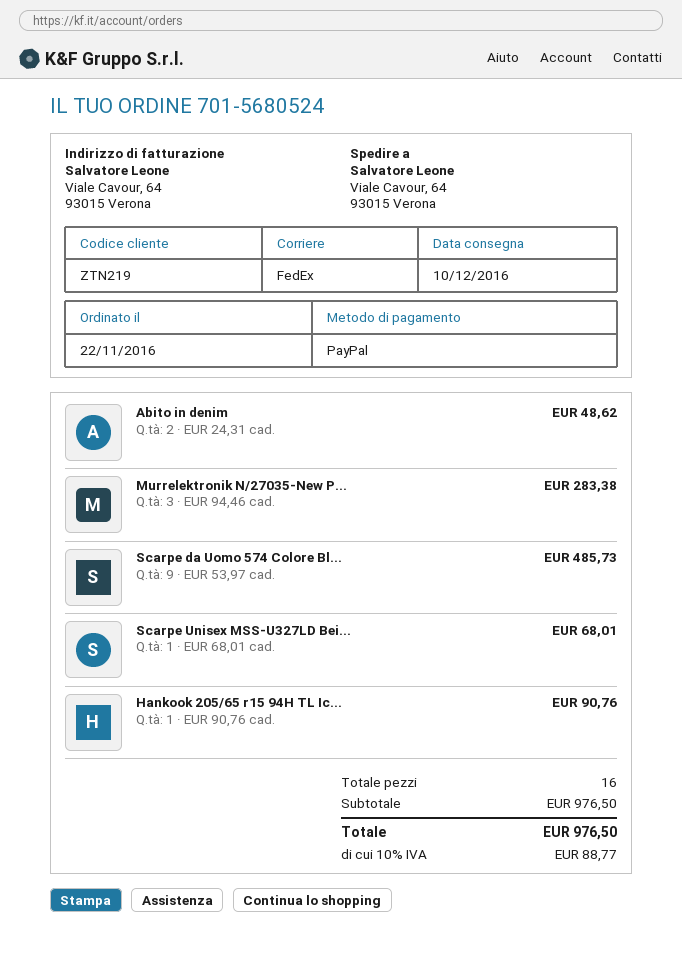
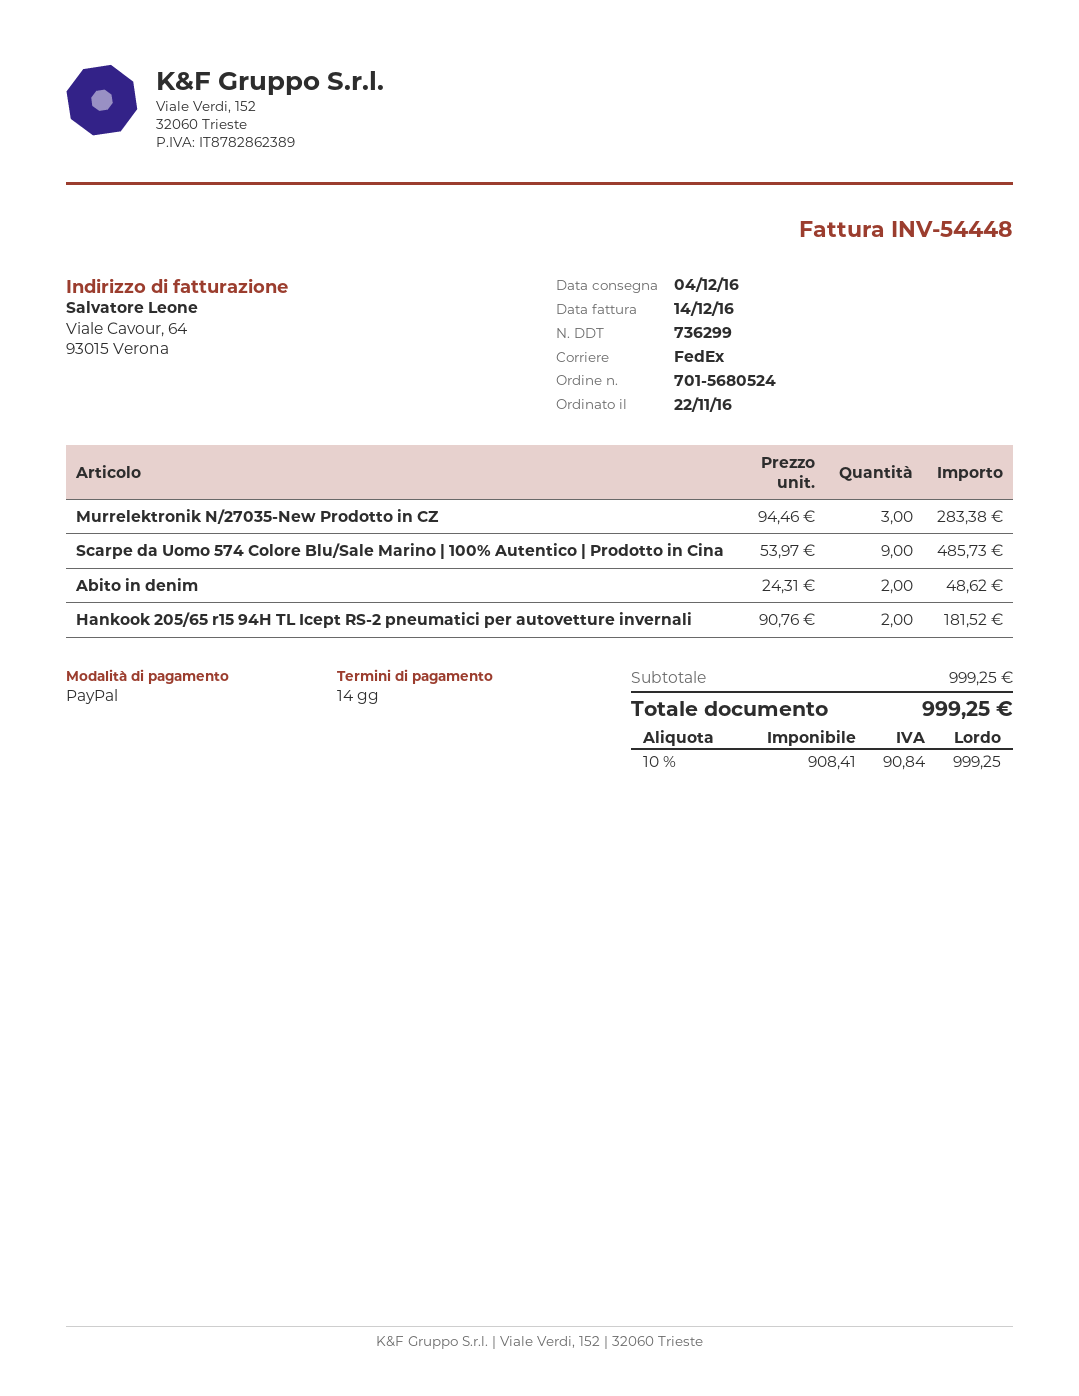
delivery date: 2016-12-10 -> 2016-12-04
Scarpe Unisex MSS-U327LD Bei...: 1 x 68.01 = 68.01 -> none
Hankook 205/65 r15 94H TL Ic...: 1 x 90.76 = 90.76 -> 2 x 90.76 = 181.52
subtotal: 976.50 -> 999.25
tax: 10% = 88.77 -> 10% = 90.84
total: 976.50 -> 999.25

